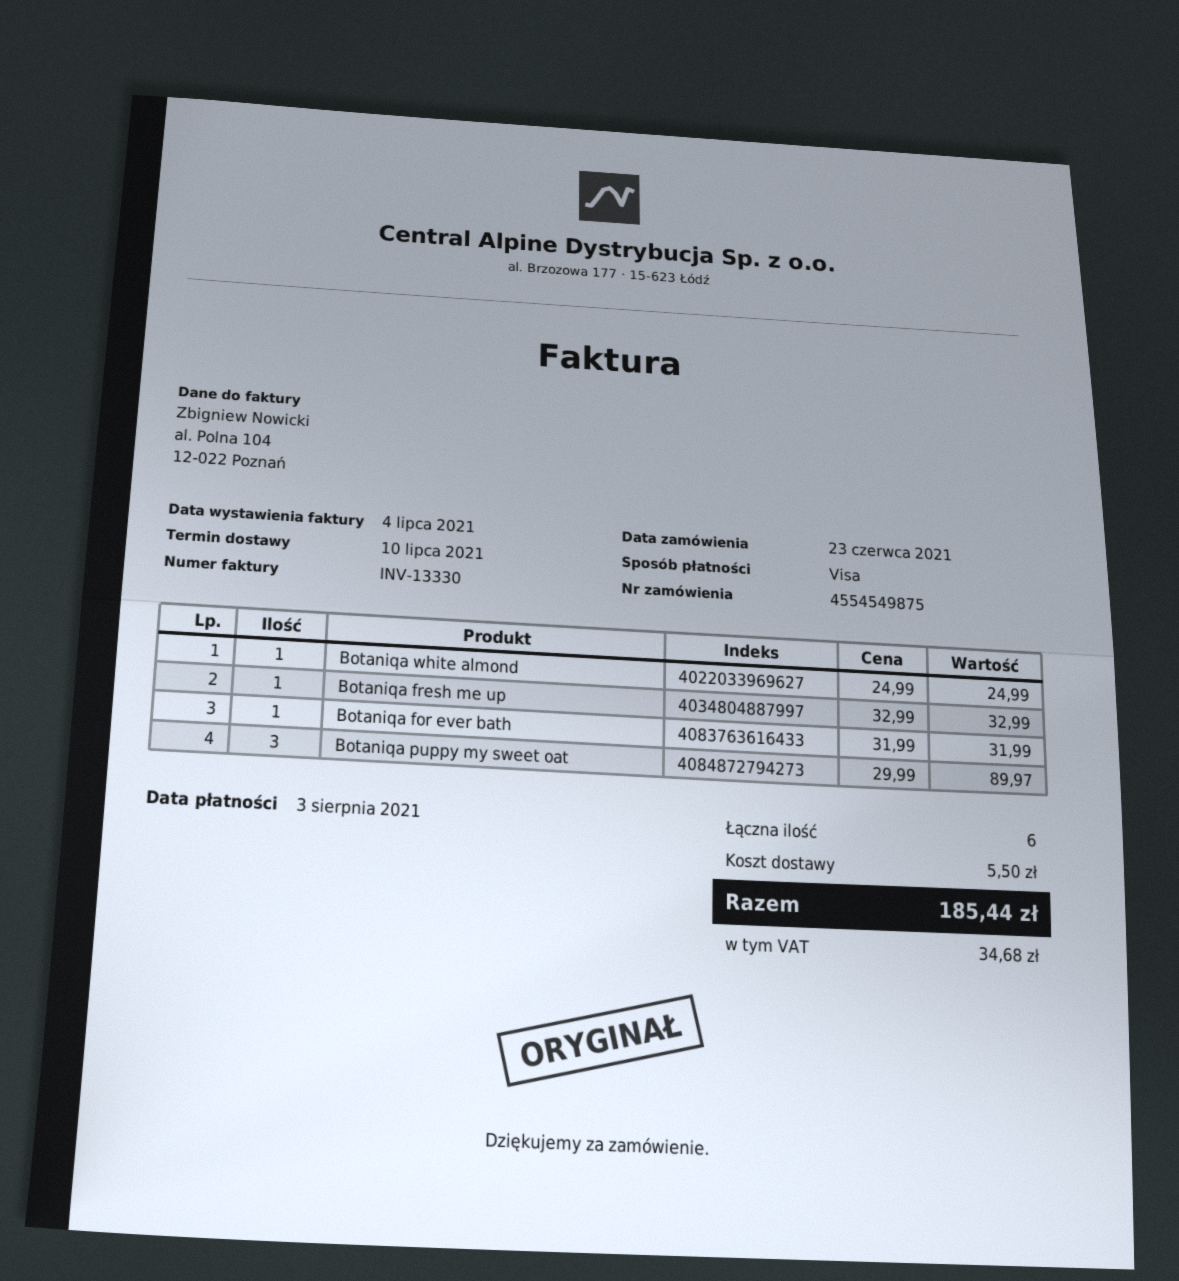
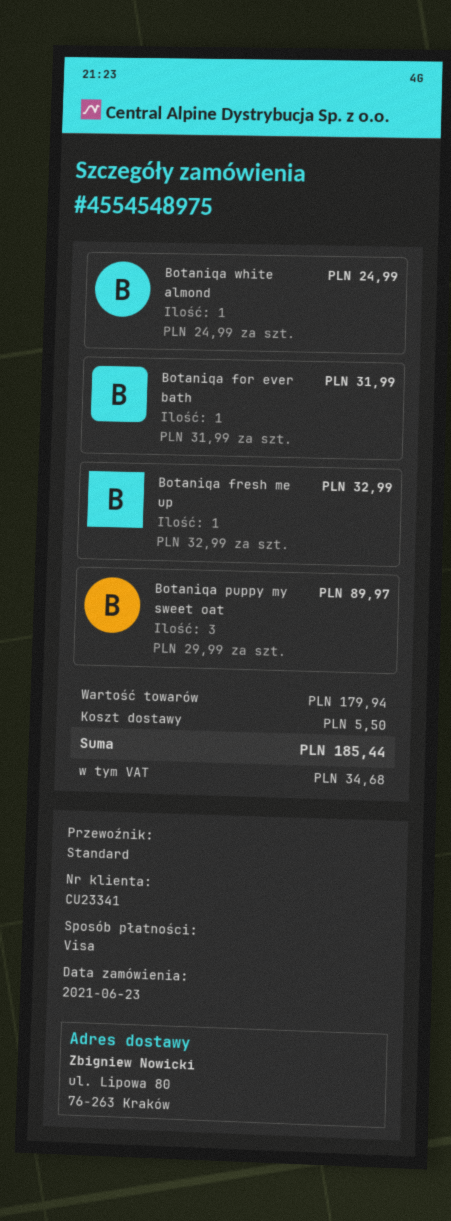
order number: 4554549875 -> 4554548975

